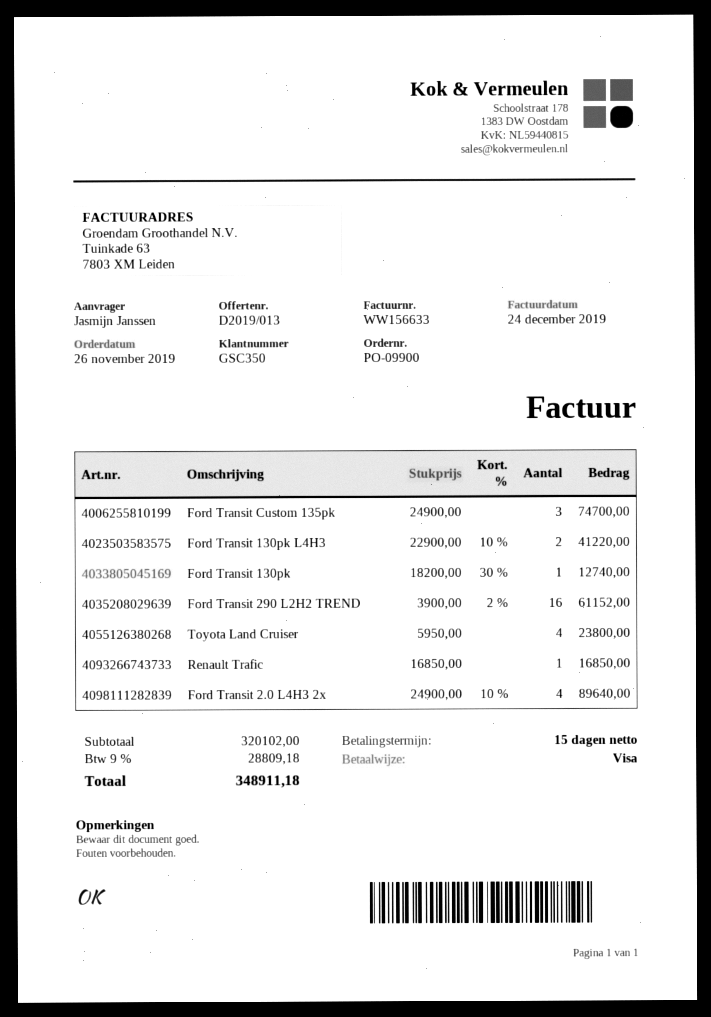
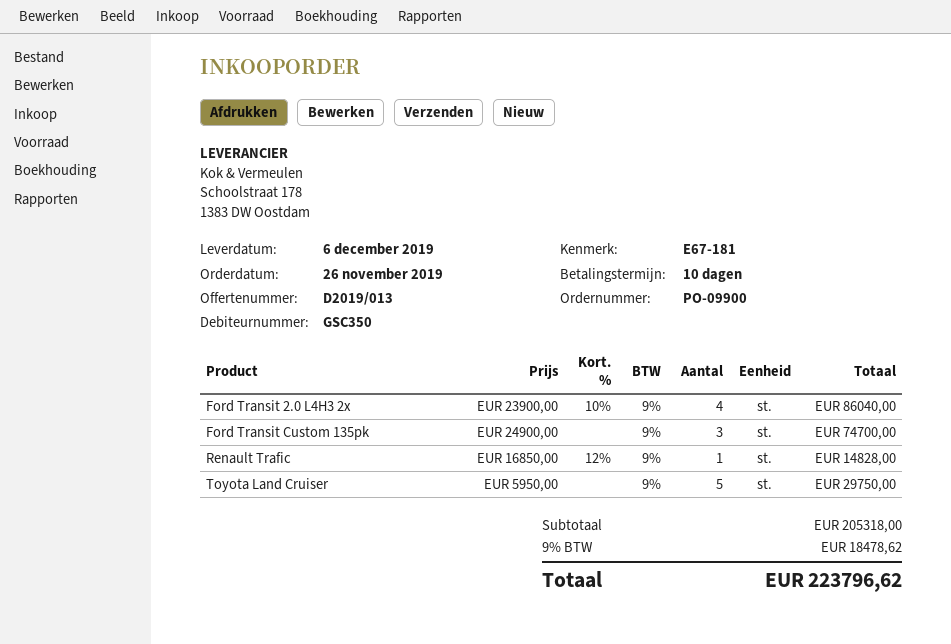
payment terms: 15 days -> 10 days
Ford Transit 130pk L4H3: 2 x 22900.00 - 10% = 41220.00 -> none
Ford Transit 130pk: 1 x 18200.00 - 30% = 12740.00 -> none
Ford Transit 290 L2H2 TREND: 16 x 3900.00 - 2% = 61152.00 -> none
Toyota Land Cruiser: 4 x 5950.00 = 23800.00 -> 5 x 5950.00 = 29750.00
Renault Trafic: 1 x 16850.00 = 16850.00 -> 1 x 16850.00 - 12% = 14828.00
Ford Transit 2.0 L4H3 2x: 4 x 24900.00 - 10% = 89640.00 -> 4 x 23900.00 - 10% = 86040.00
subtotal: 320102.00 -> 205318.00
tax: 9% = 28809.18 -> 9% = 18478.62
total: 348911.18 -> 223796.62

